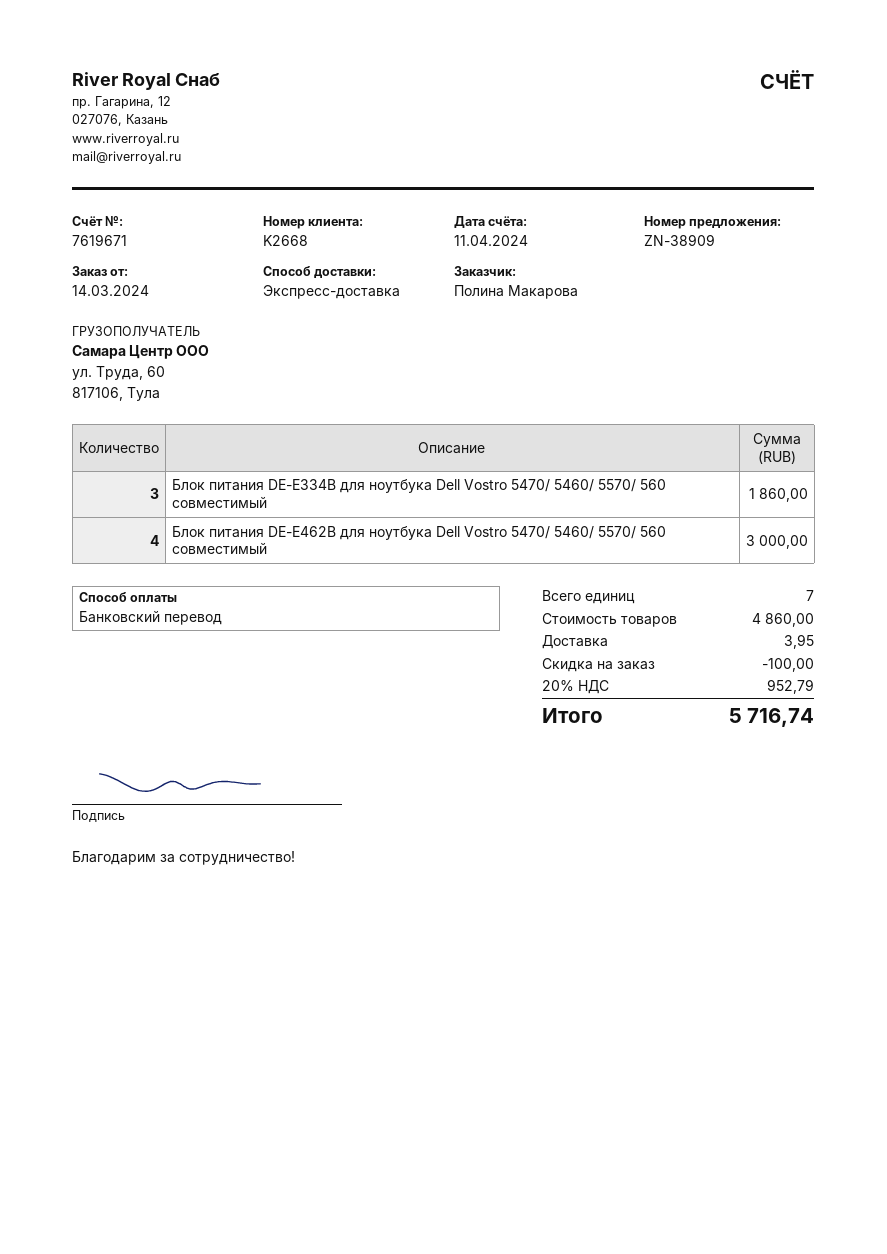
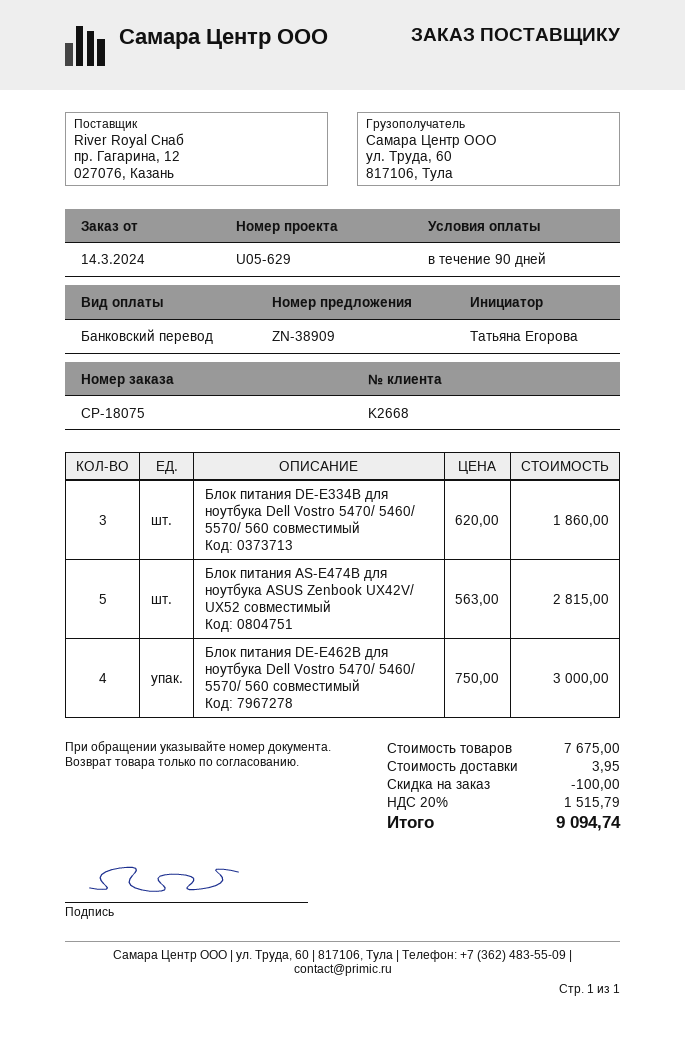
ordered by: Полина Макарова -> Татьяна Егорова
Блок питания AS-E474B для ноутбука ASUS Zenbook UX42V/ UX52 совместимый: none -> 5 for 2815.00
subtotal: 4860.00 -> 7675.00
tax: 20% = 952.79 -> 20% = 1515.79
total: 5716.74 -> 9094.74

